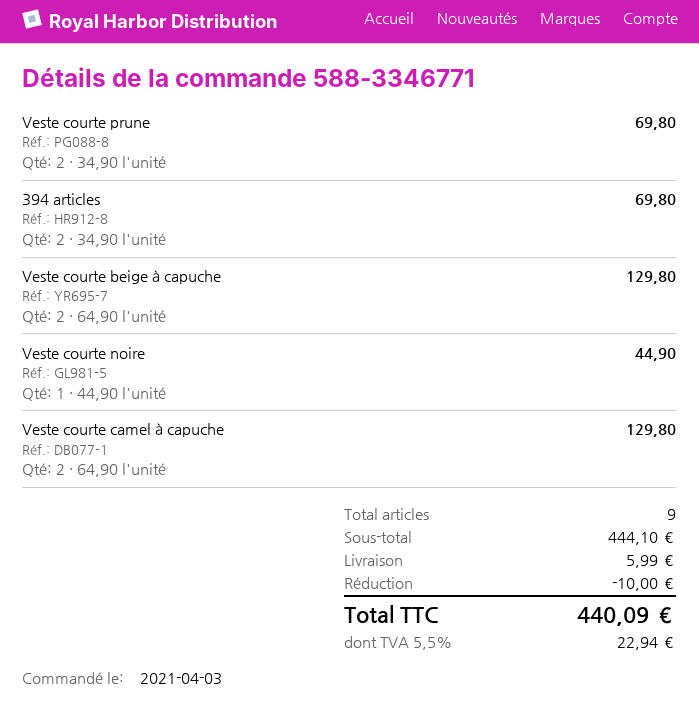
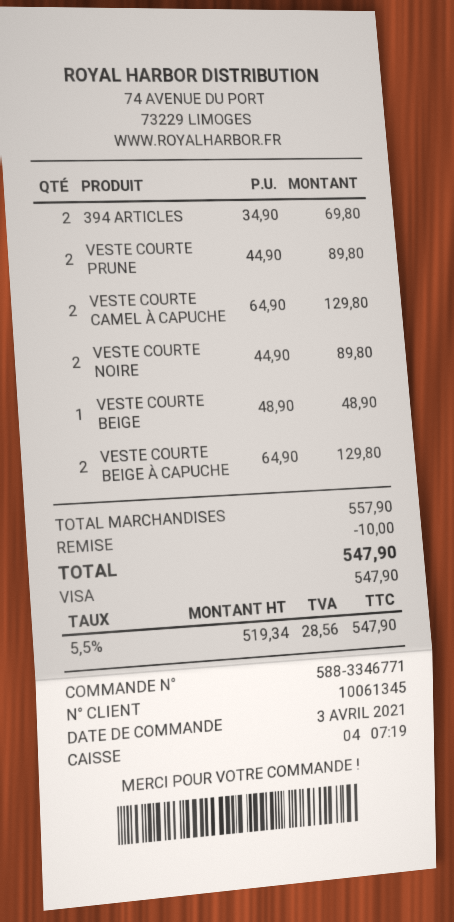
Veste courte prune: 2 x 34.90 = 69.80 -> 2 x 44.90 = 89.80
Veste courte noire: 1 x 44.90 = 44.90 -> 2 x 44.90 = 89.80
VESTE COURTE BEIGE: none -> 1 x 48.90 = 48.90
subtotal: 444.10 -> 557.90
shipping: 5.99 -> none
tax: 5.5% = 22.94 -> 5.5% = 28.56
total: 440.09 -> 547.90

